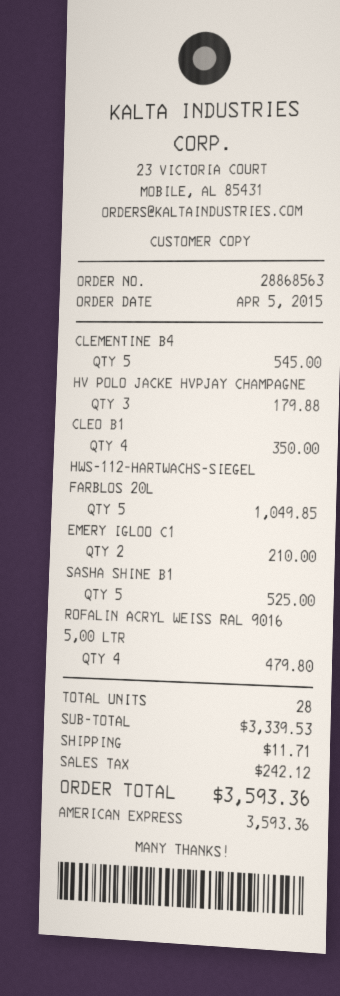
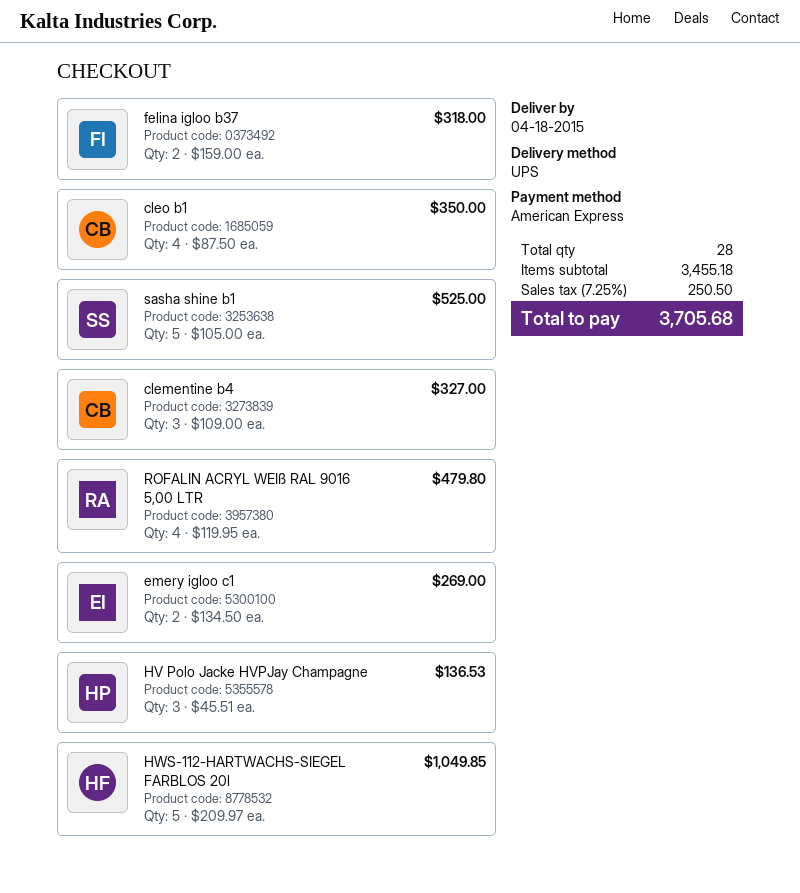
CLEMENTINE B4: 5 for 545.00 -> 3 for 327.00
HV POLO JACKE HVPJAY CHAMPAGNE: 3 for 179.88 -> 3 for 136.53
EMERY IGLOO C1: 2 for 210.00 -> 2 for 269.00
felina igloo b37: none -> 2 for 318.00
subtotal: 3339.53 -> 3455.18
shipping: 11.71 -> none
tax: 242.12 -> 250.50
total: 3593.36 -> 3705.68

